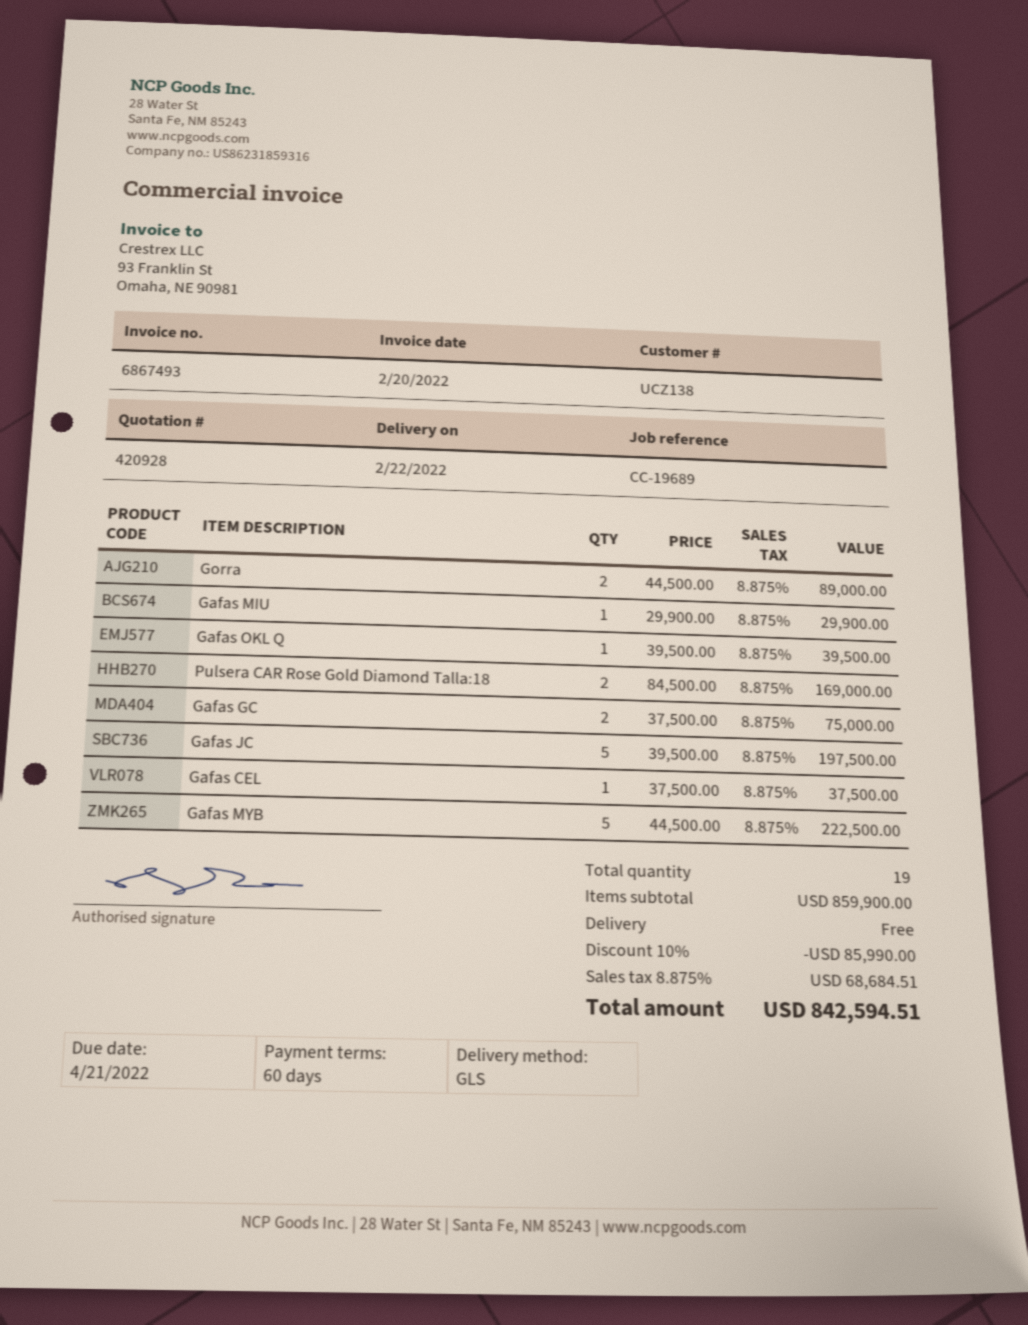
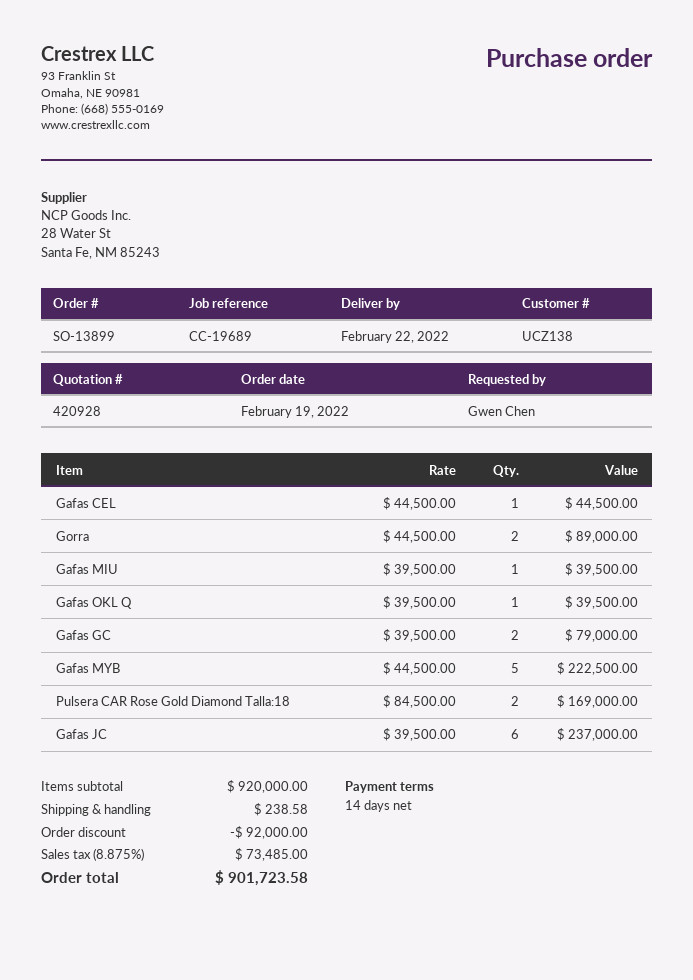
payment terms: 60 days -> 14 days
Gafas MIU: 1 x 29900.00 = 29900.00 -> 1 x 39500.00 = 39500.00
Gafas GC: 2 x 37500.00 = 75000.00 -> 2 x 39500.00 = 79000.00
Gafas JC: 5 x 39500.00 = 197500.00 -> 6 x 39500.00 = 237000.00
Gafas CEL: 1 x 37500.00 = 37500.00 -> 1 x 44500.00 = 44500.00
subtotal: 859900.00 -> 920000.00
discount: 85990.00 -> 92000.00
shipping: 0.00 -> 238.58
tax: 8.875% = 68684.51 -> 8.875% = 73485.00
total: 842594.51 -> 901723.58

